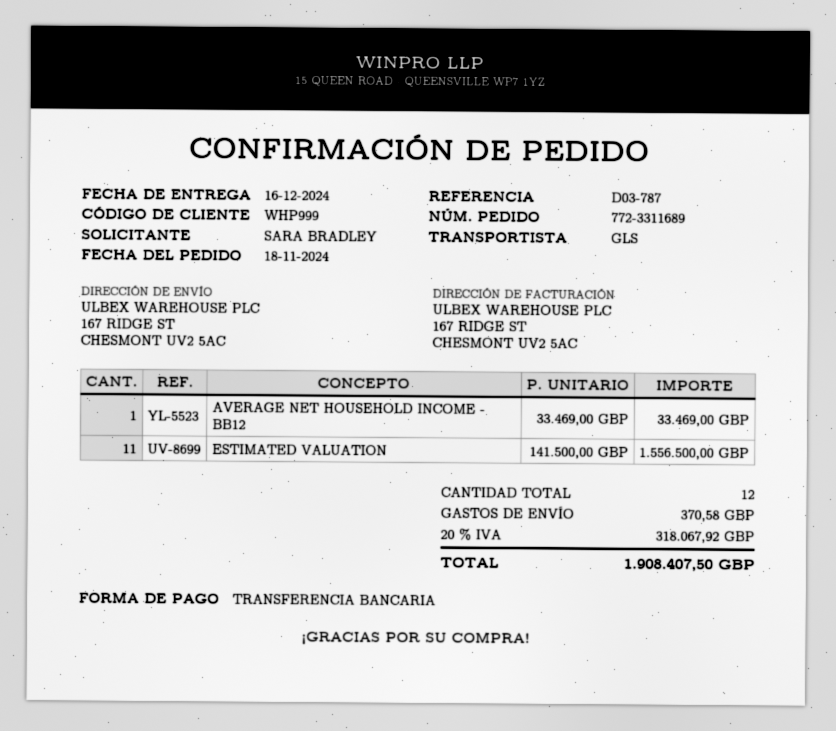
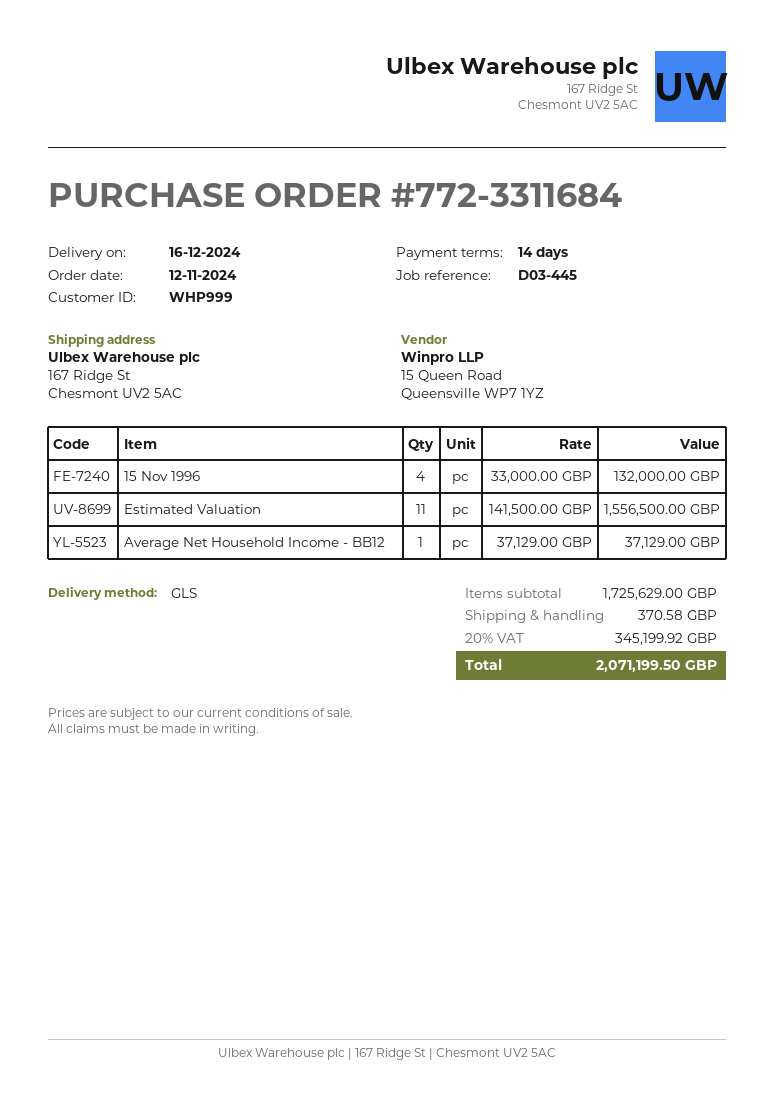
order number: 772-3311689 -> 772-3311684
order date: 2024-11-18 -> 2024-11-12
reference: D03-787 -> D03-445
AVERAGE NET HOUSEHOLD INCOME - BB12: 1 x 33469.00 = 33469.00 -> 1 x 37129.00 = 37129.00
15 Nov 1996: none -> 4 x 33000.00 = 132000.00
tax: 20% = 318067.92 -> 20% = 345199.92
total: 1908407.50 -> 2071199.50

